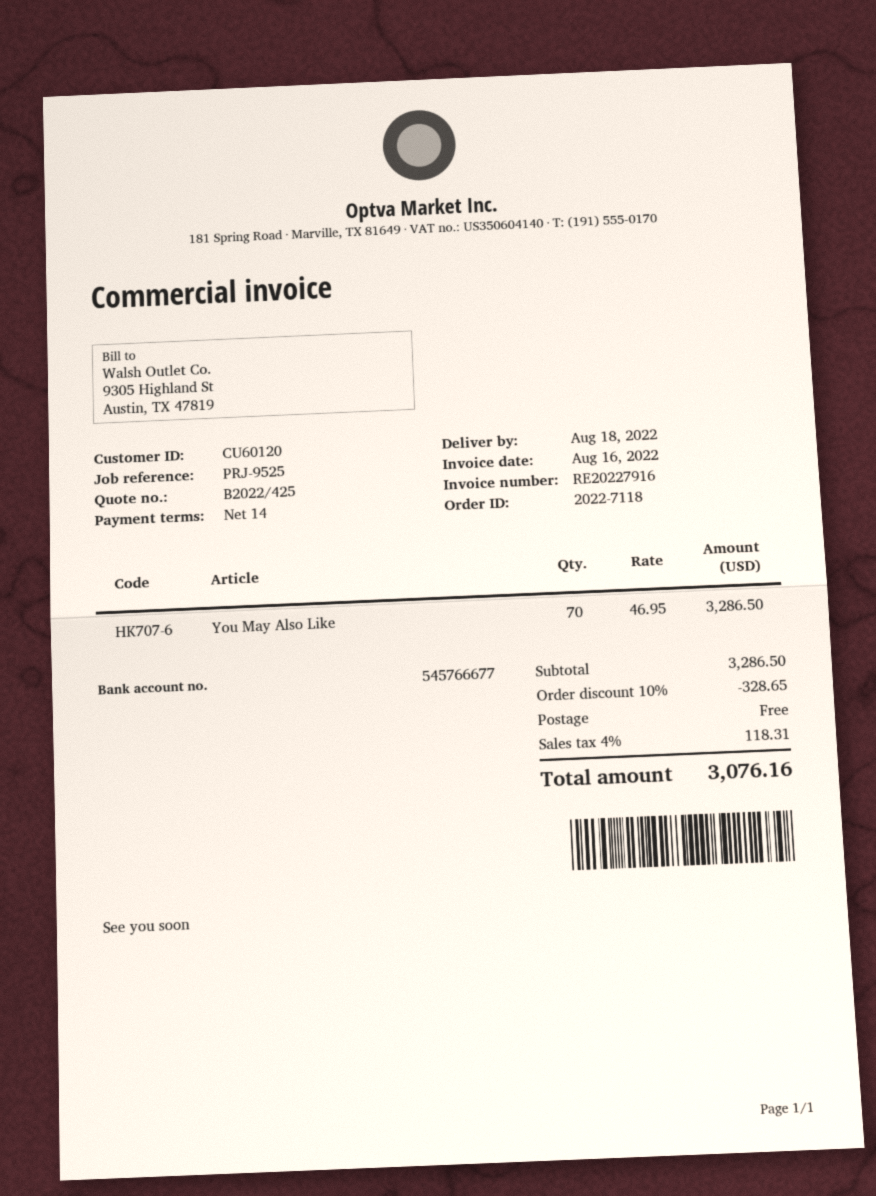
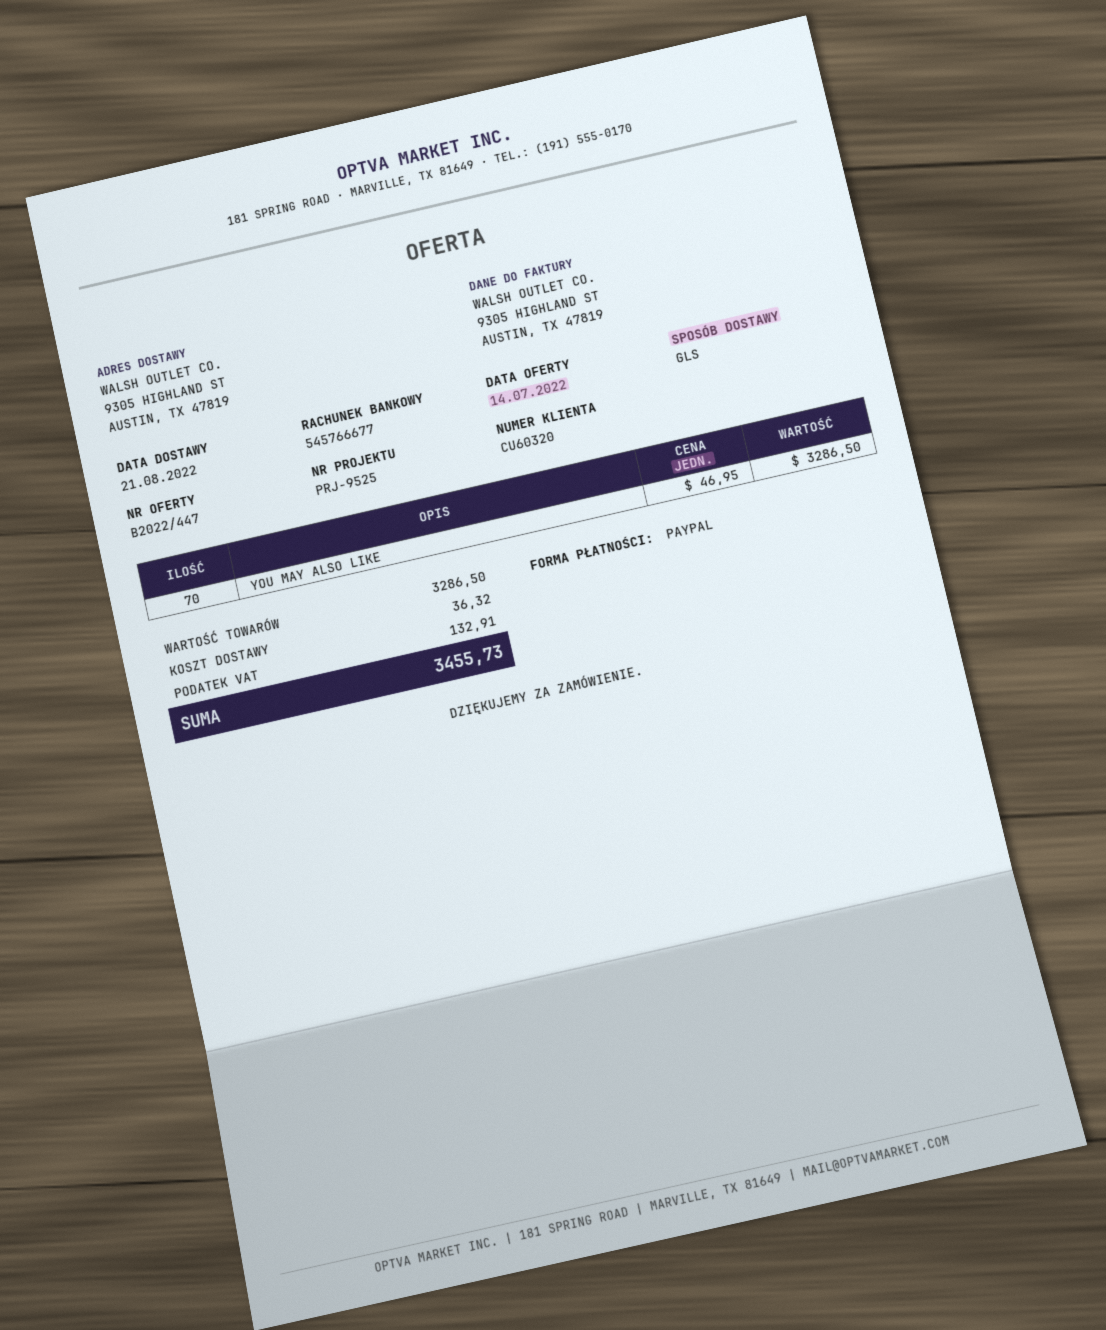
quote number: B2022/425 -> B2022/447
delivery date: 2022-08-18 -> 2022-08-21
customer number: CU60120 -> CU60320
discount: 10% = 328.65 -> none
shipping: 0.00 -> 36.32
tax: 118.31 -> 132.91
total: 3076.16 -> 3455.73

